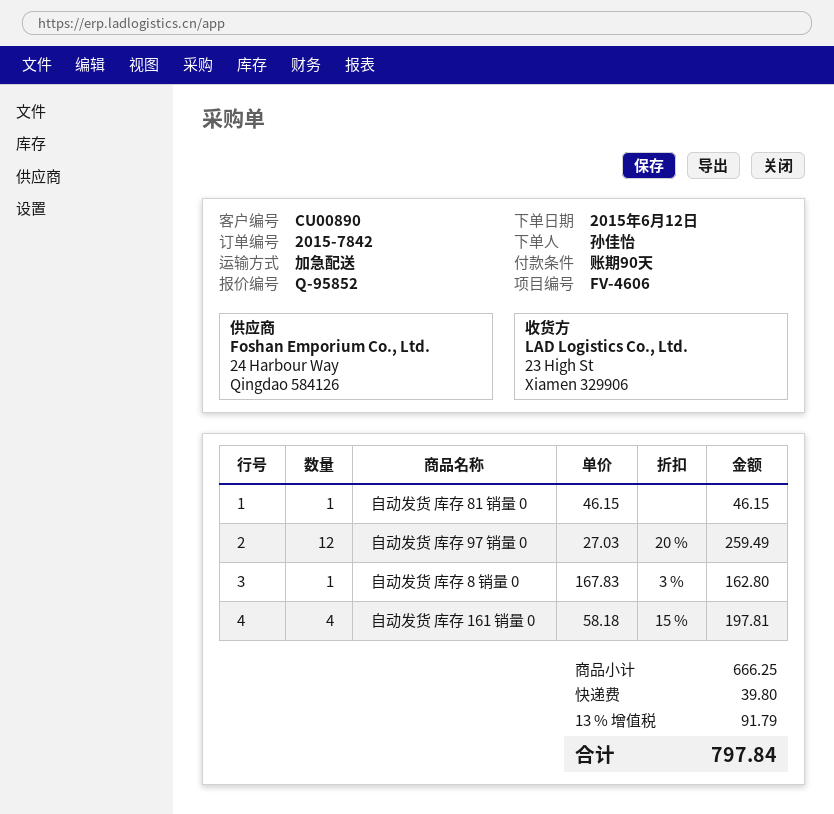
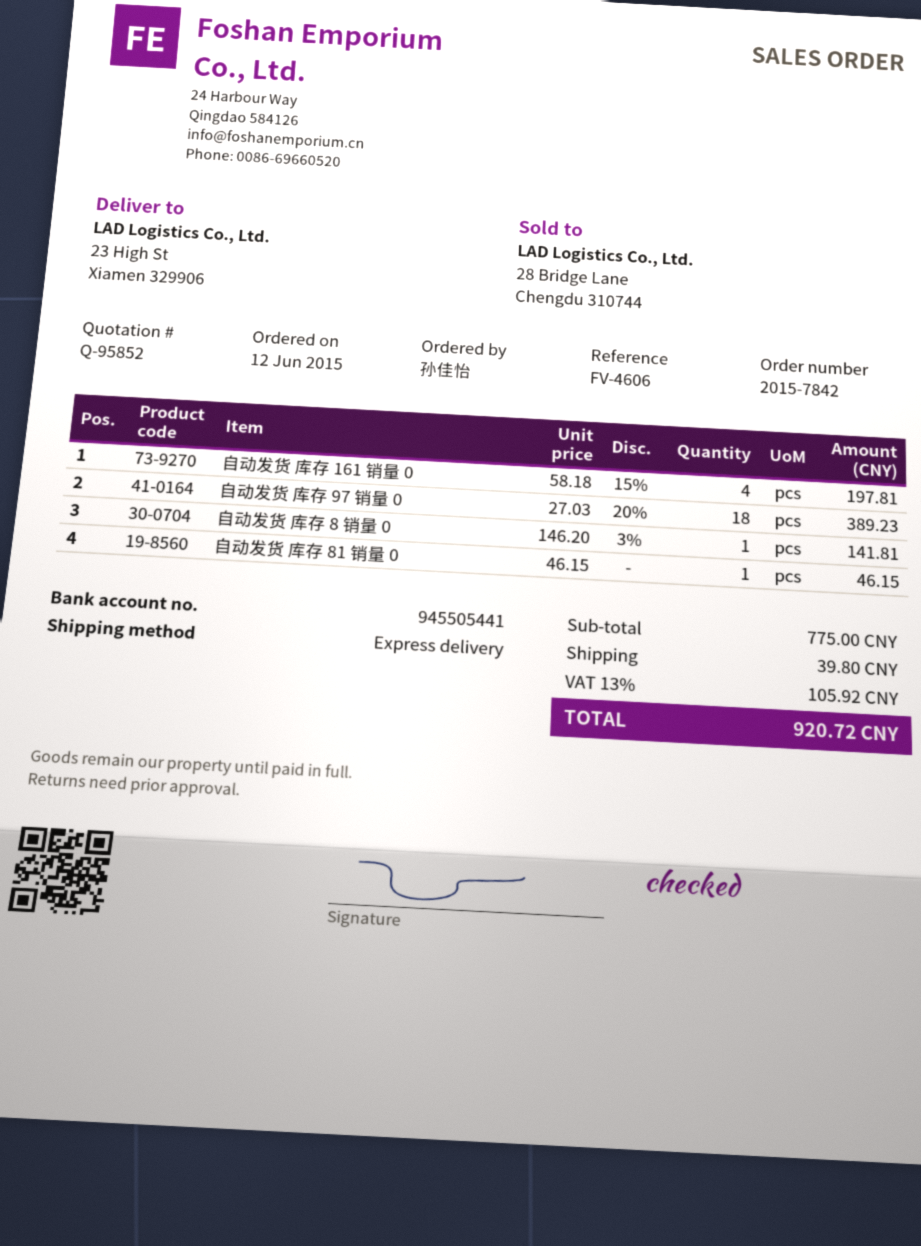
自动发货 库存 97 销量 0: 12 x 27.03 - 20% = 259.49 -> 18 x 27.03 - 20% = 389.23
自动发货 库存 8 销量 0: 1 x 167.83 - 3% = 162.80 -> 1 x 146.20 - 3% = 141.81
subtotal: 666.25 -> 775.00
tax: 13% = 91.79 -> 13% = 105.92
total: 797.84 -> 920.72

